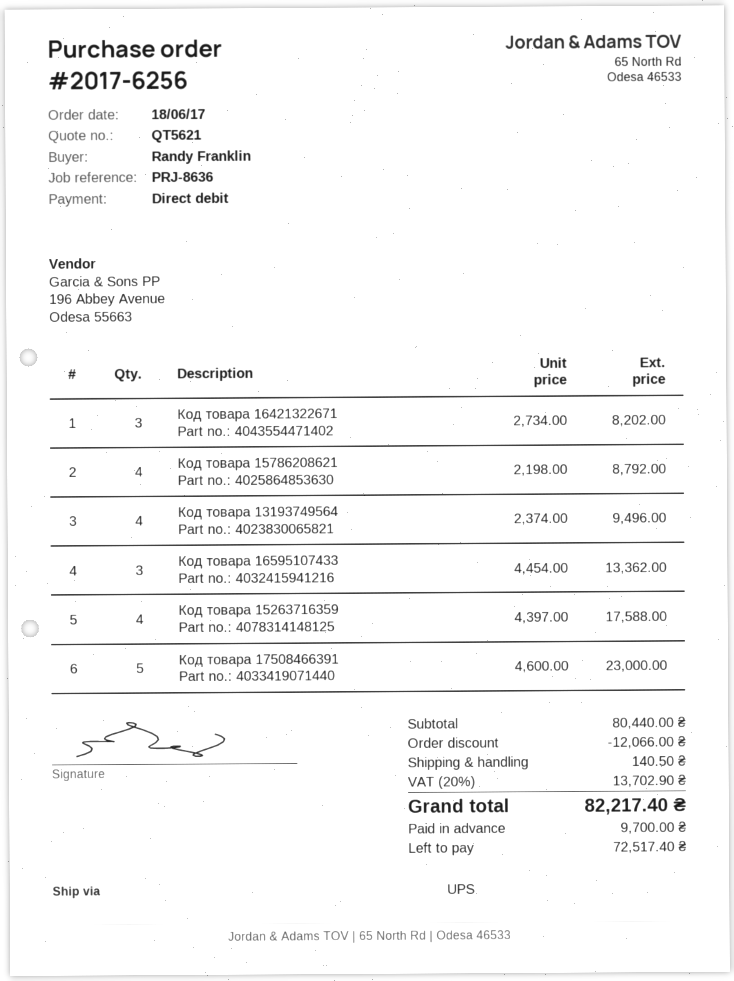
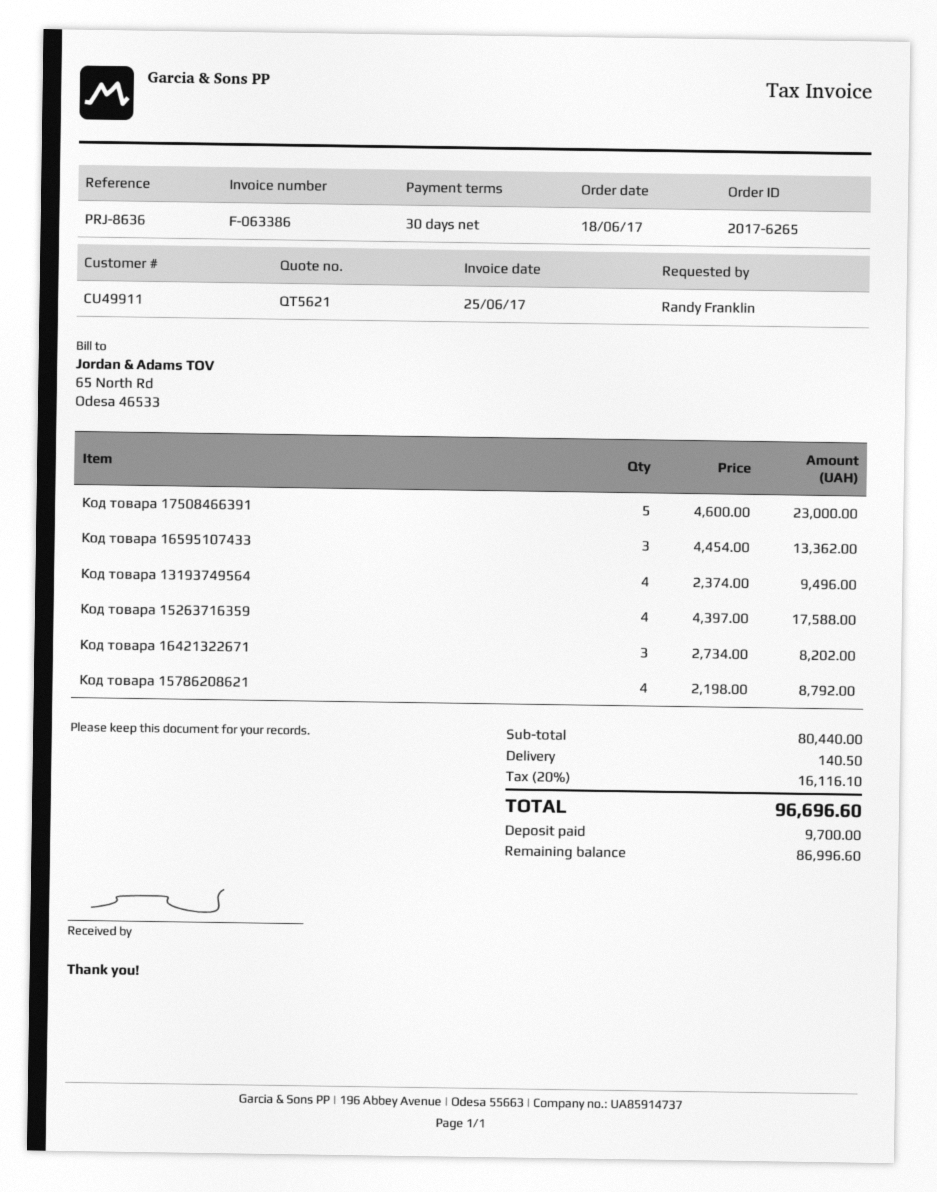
order number: 2017-6256 -> 2017-6265
discount: 12066.00 -> none
tax: 20% = 13702.90 -> 20% = 16116.10
total: 82217.40 -> 96696.60
balance: 72517.40 -> 86996.60

